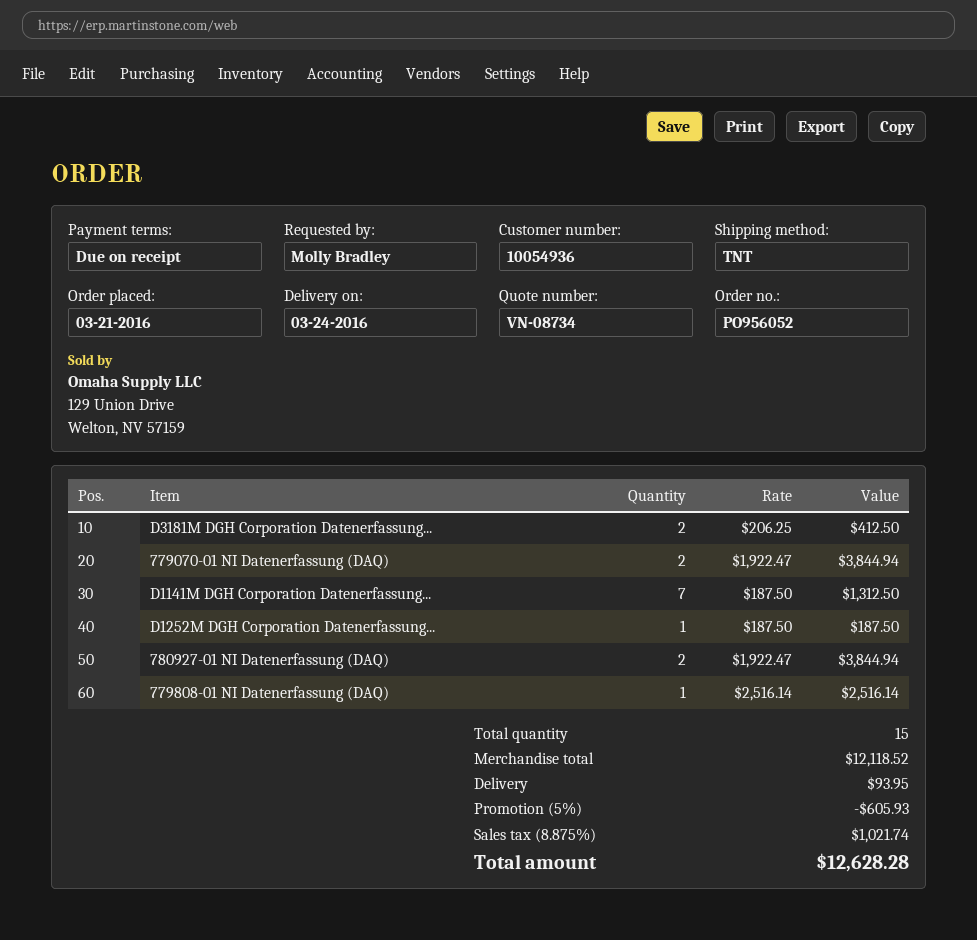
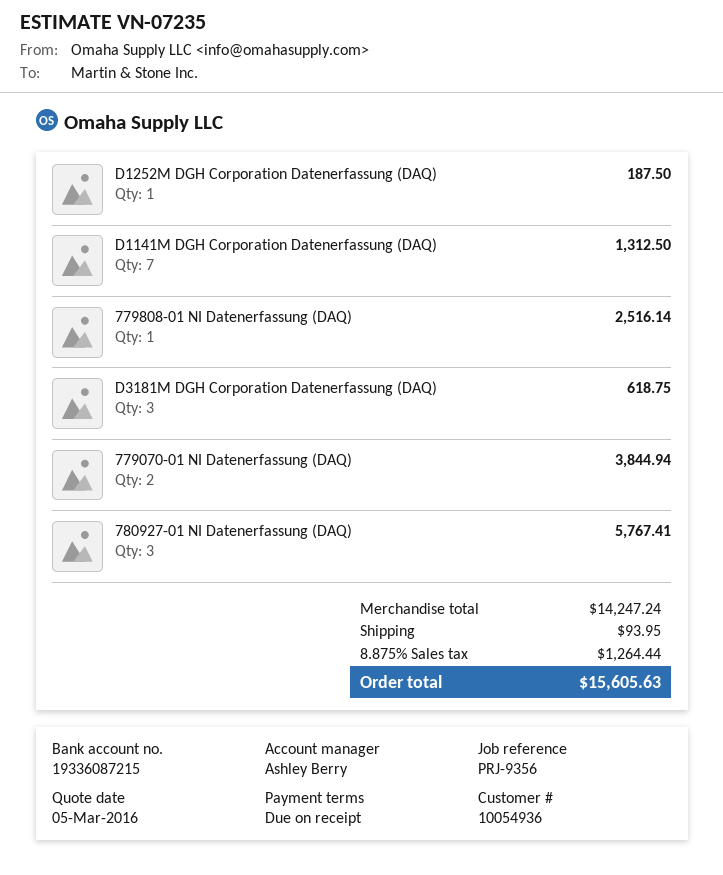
quote number: VN-08734 -> VN-07235
D3181M DGH Corporation Datenerfassung...: 2 for 412.50 -> 3 for 618.75
780927-01 NI Datenerfassung (DAQ): 2 for 3844.94 -> 3 for 5767.41
subtotal: 12118.52 -> 14247.24
discount: 5% = 605.93 -> none
tax: 8.875% = 1021.74 -> 8.875% = 1264.44
total: 12628.28 -> 15605.63

